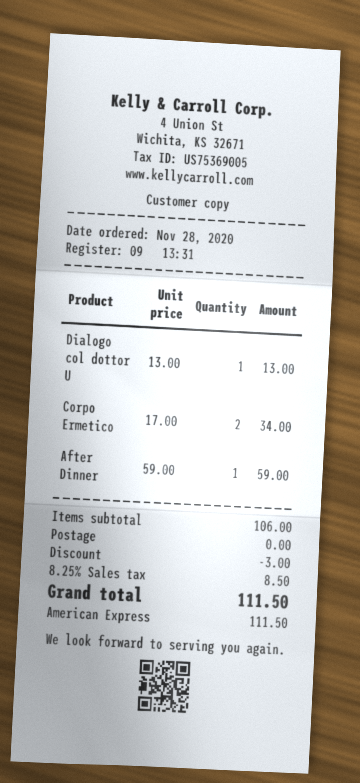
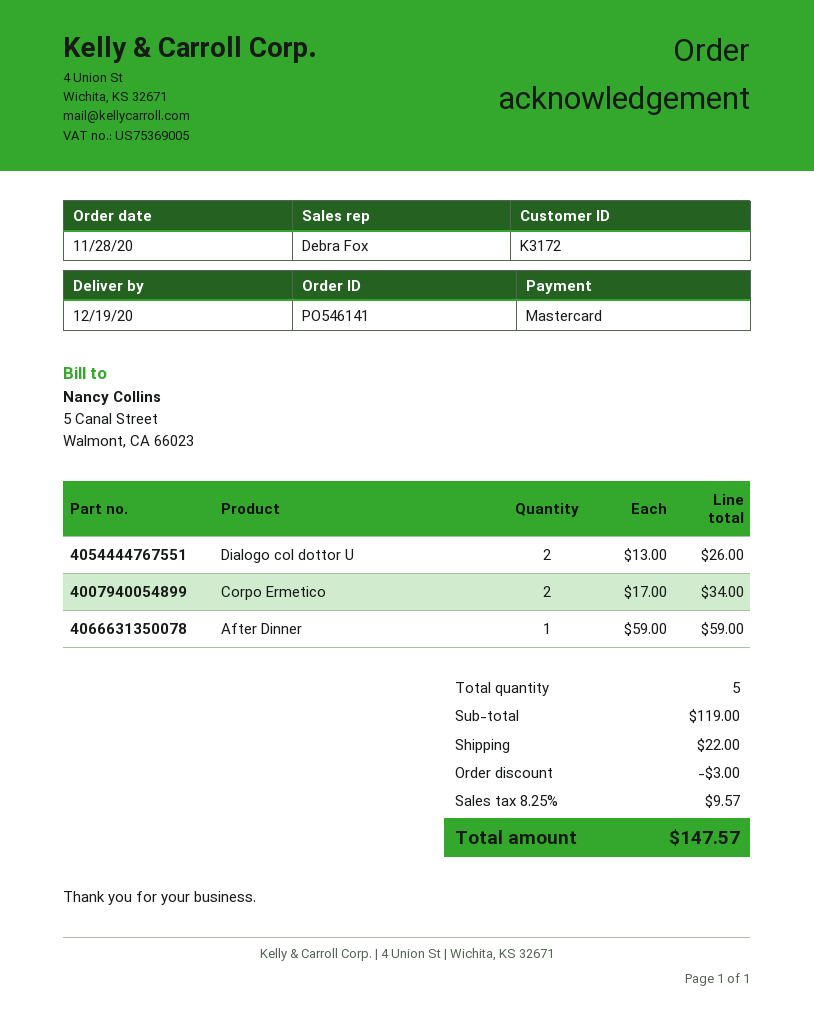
payment method: American Express -> Mastercard
Dialogo col dottor U: 1 x 13.00 = 13.00 -> 2 x 13.00 = 26.00
subtotal: 106.00 -> 119.00
shipping: 0.00 -> 22.00
tax: 8.25% = 8.50 -> 8.25% = 9.57
total: 111.50 -> 147.57

